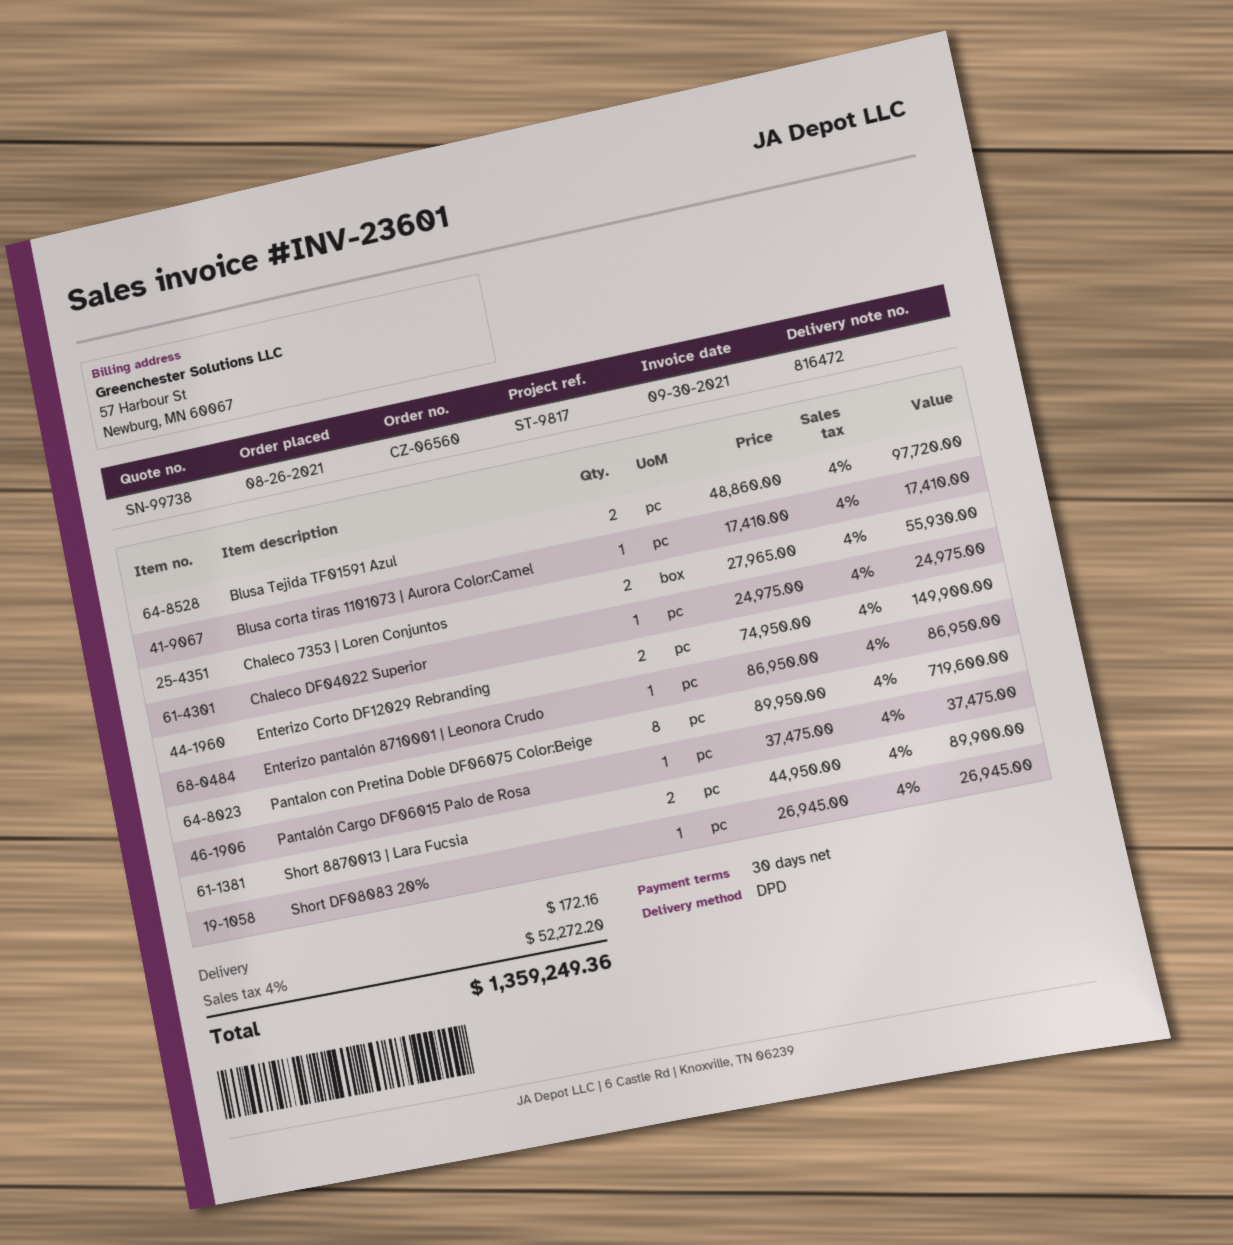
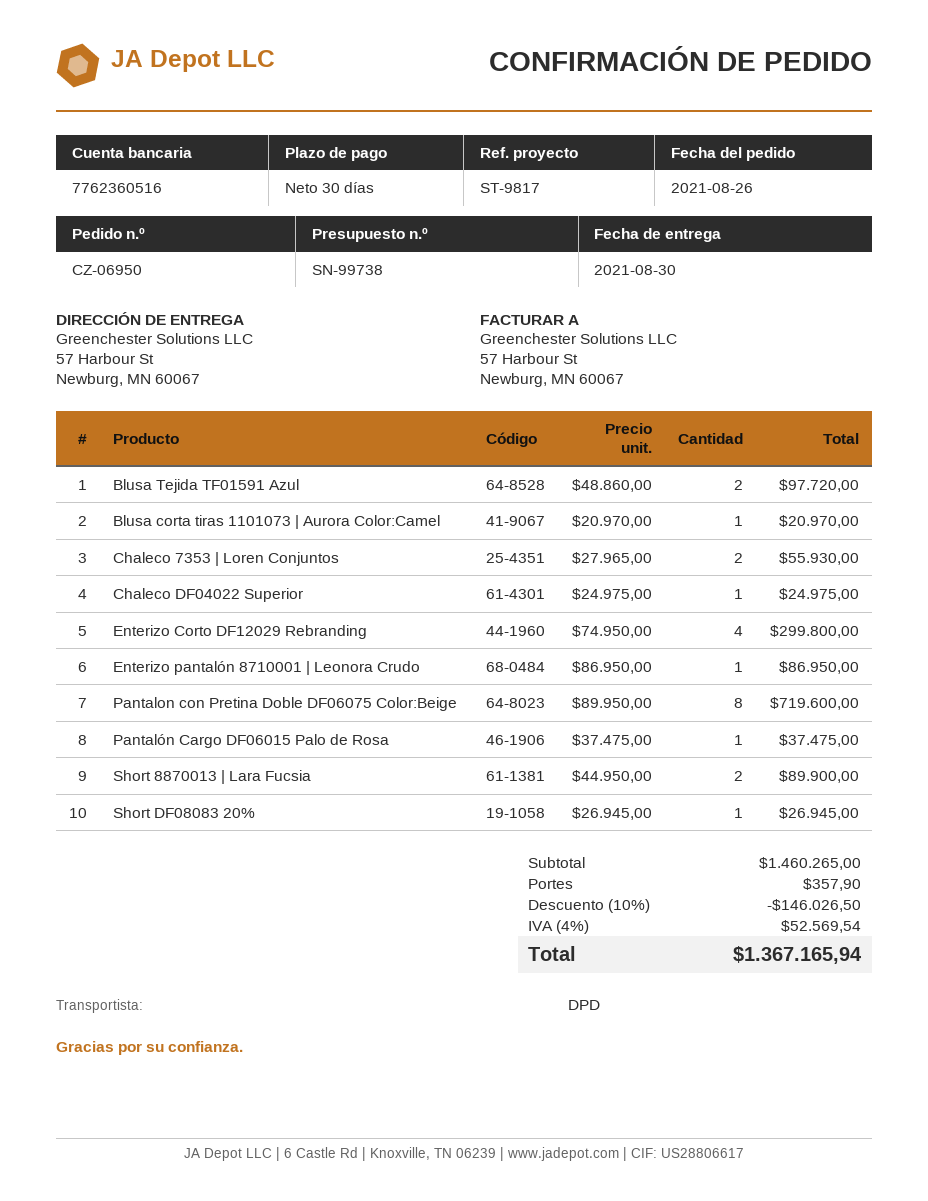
order number: CZ-06560 -> CZ-06950
Blusa corta tiras 1101073 | Aurora Color:Camel: 1 x 17410.00 = 17410.00 -> 1 x 20970.00 = 20970.00
Enterizo Corto DF12029 Rebranding: 2 x 74950.00 = 149900.00 -> 4 x 74950.00 = 299800.00
discount: none -> 10% = 146026.50
shipping: 172.16 -> 357.90
tax: 4% = 52272.20 -> 4% = 52569.54
total: 1359249.36 -> 1367165.94

